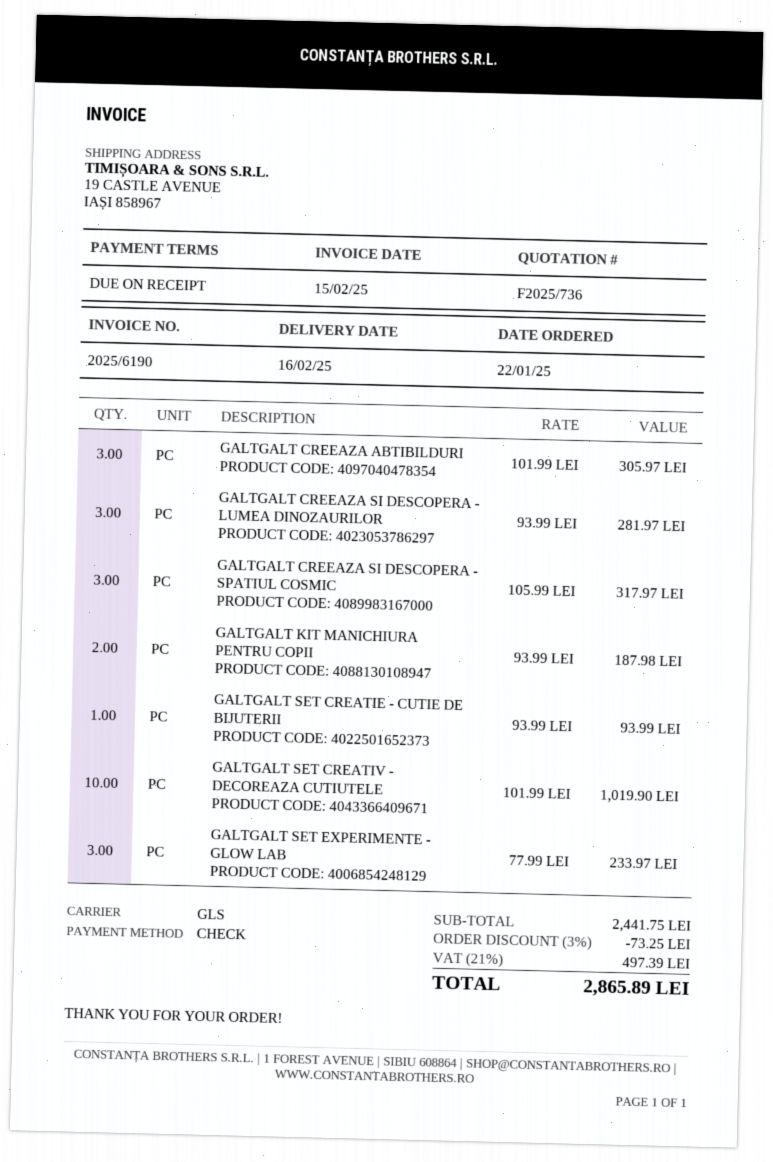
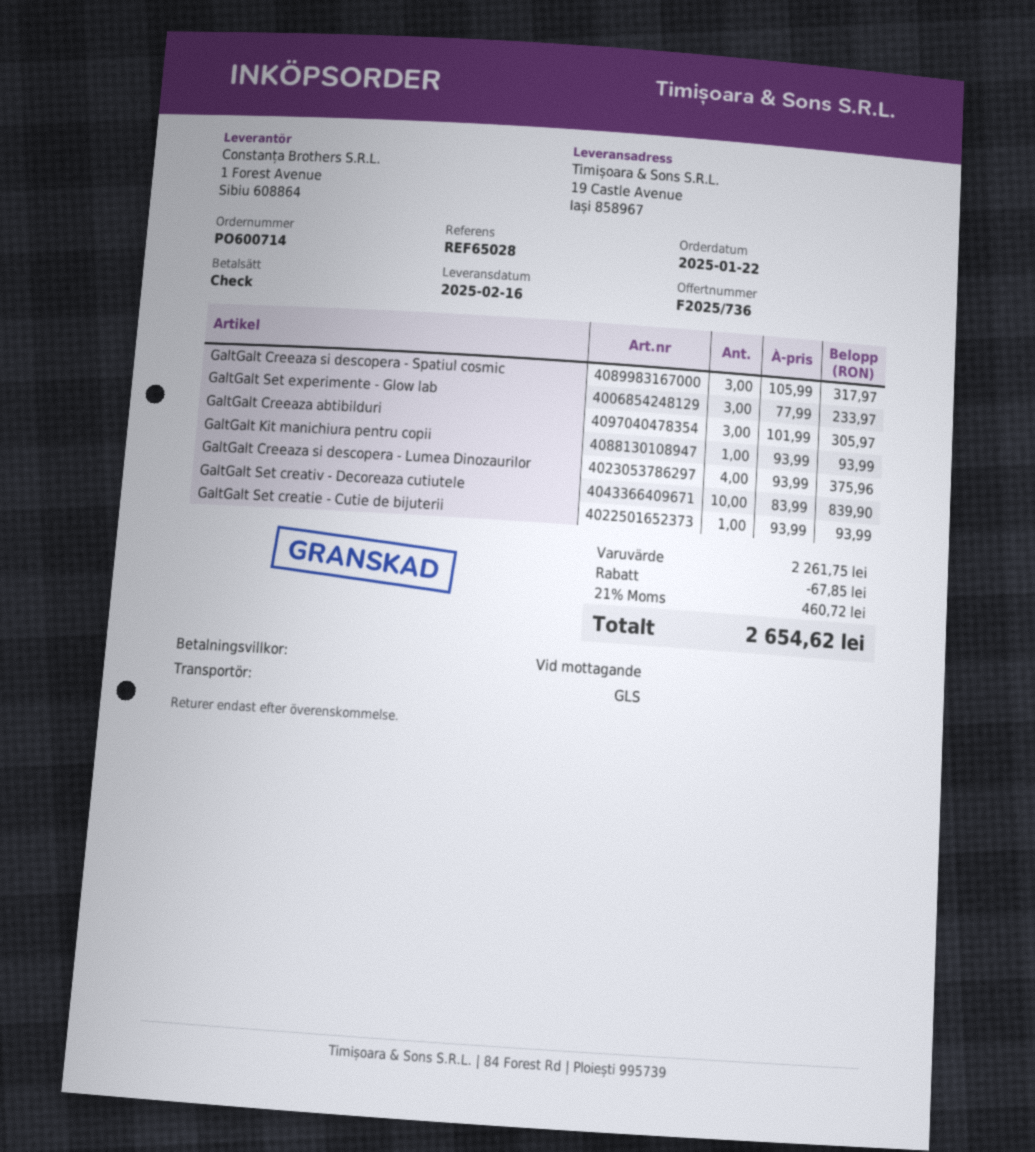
GALTGALT CREEAZA SI DESCOPERA - LUMEA DINOZAURILOR: 3 x 93.99 = 281.97 -> 4 x 93.99 = 375.96
GALTGALT KIT MANICHIURA PENTRU COPII: 2 x 93.99 = 187.98 -> 1 x 93.99 = 93.99
GALTGALT SET CREATIV - DECOREAZA CUTIUTELE: 10 x 101.99 = 1019.90 -> 10 x 83.99 = 839.90
subtotal: 2441.75 -> 2261.75
discount: 73.25 -> 67.85
tax: 21% = 497.39 -> 21% = 460.72
total: 2865.89 -> 2654.62

